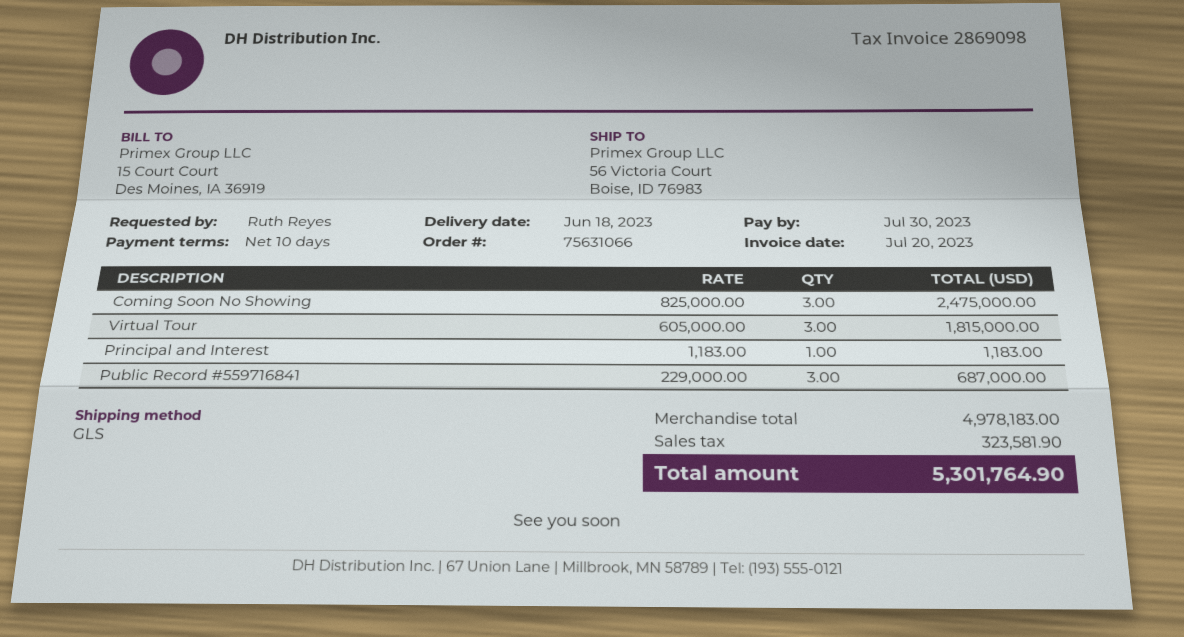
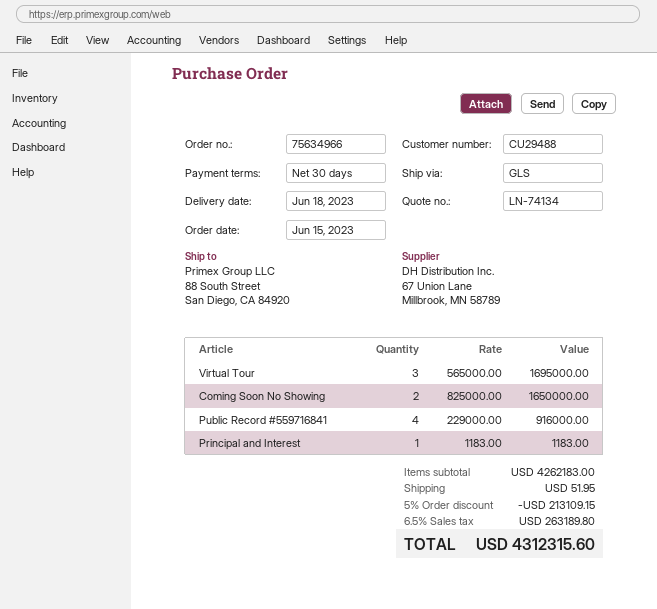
order number: 75631066 -> 75634966
payment terms: 10 days -> 30 days
ship to: 56 Victoria Court, Boise, ID 76983 -> 88 South Street, San Diego, CA 84920
Coming Soon No Showing: 3 x 825000.00 = 2475000.00 -> 2 x 825000.00 = 1650000.00
Virtual Tour: 3 x 605000.00 = 1815000.00 -> 3 x 565000.00 = 1695000.00
Public Record #559716841: 3 x 229000.00 = 687000.00 -> 4 x 229000.00 = 916000.00
subtotal: 4978183.00 -> 4262183.00
discount: none -> 5% = 213109.15
shipping: none -> 51.95
tax: 323581.90 -> 263189.80
total: 5301764.90 -> 4312315.60

